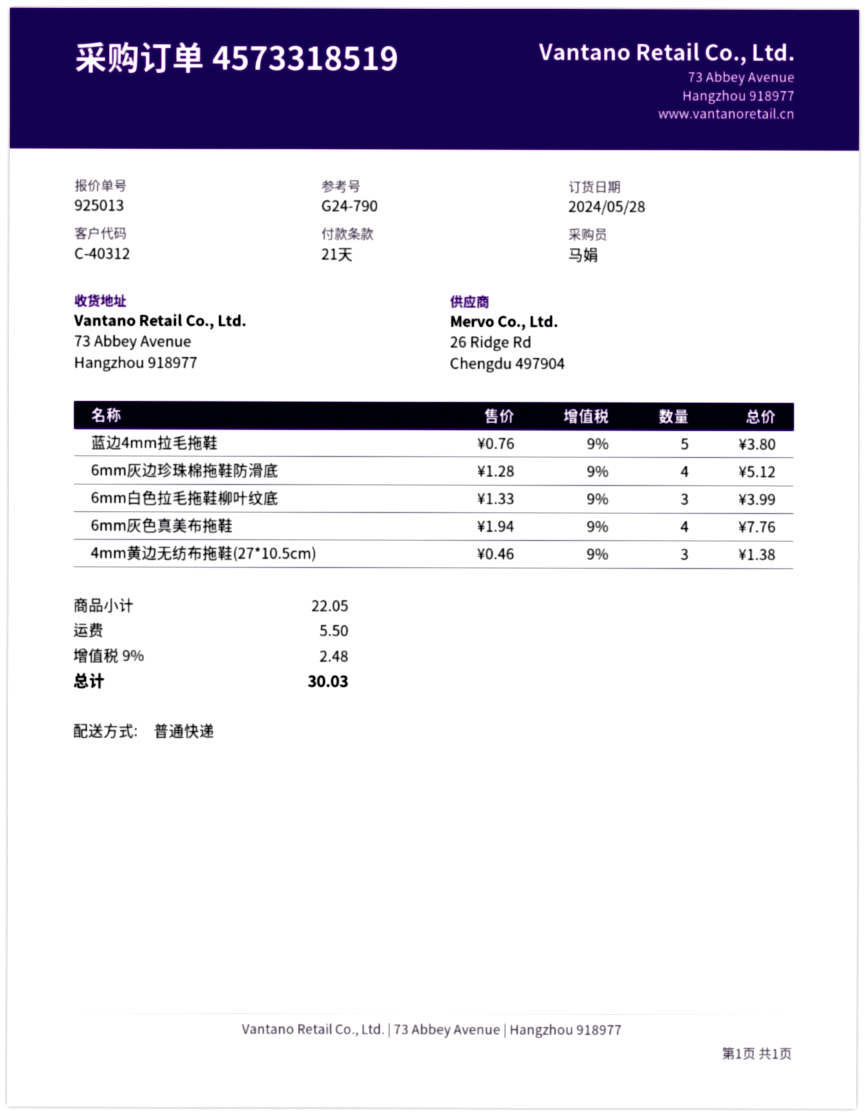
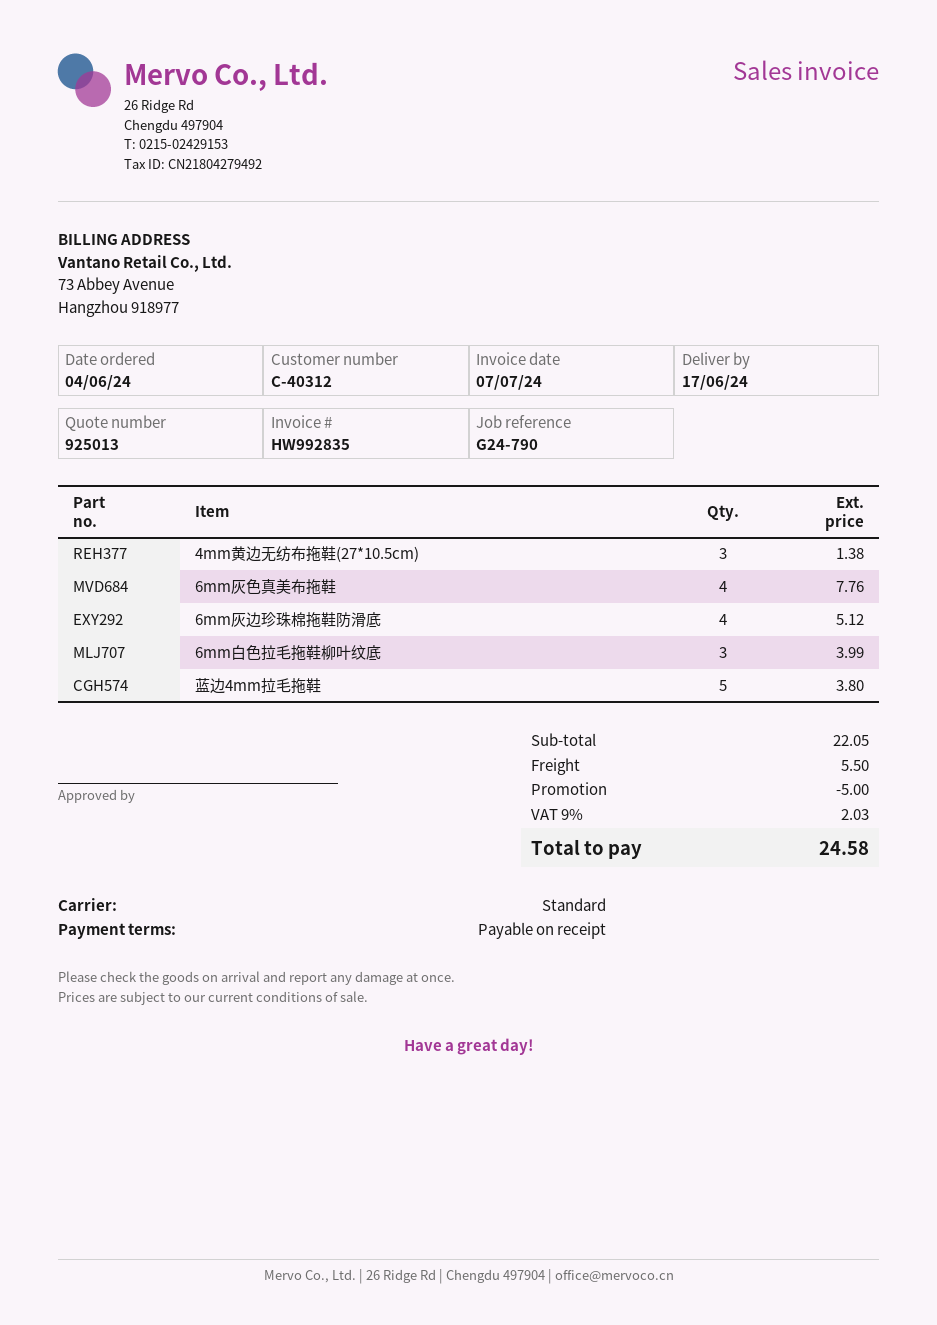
order date: 2024-05-28 -> 2024-06-04
payment terms: 21 days -> on receipt
discount: none -> 5.00
tax: 9% = 2.48 -> 9% = 2.03
total: 30.03 -> 24.58

